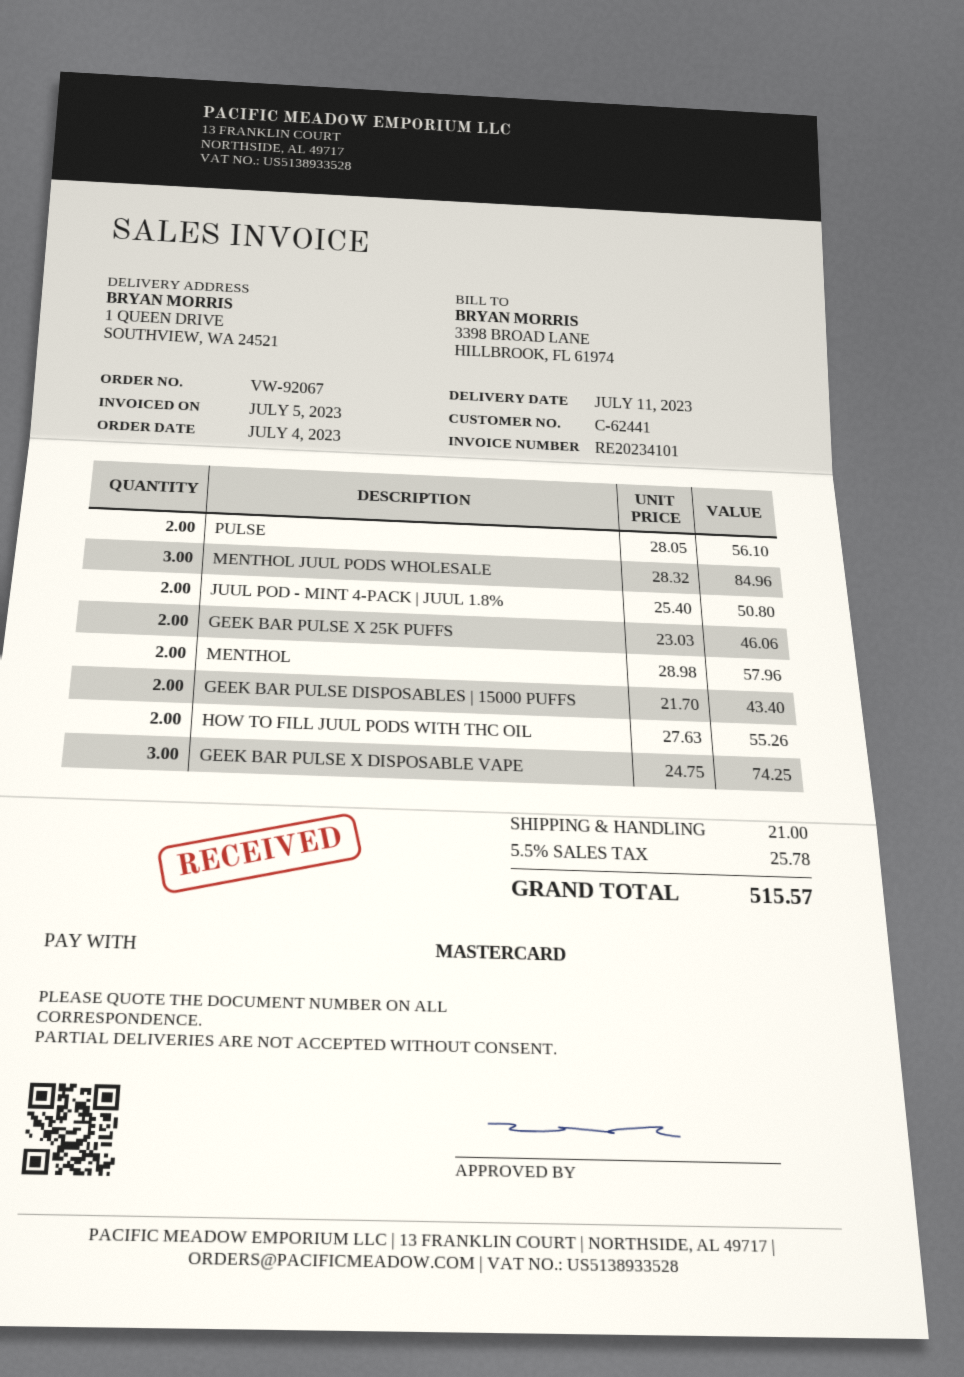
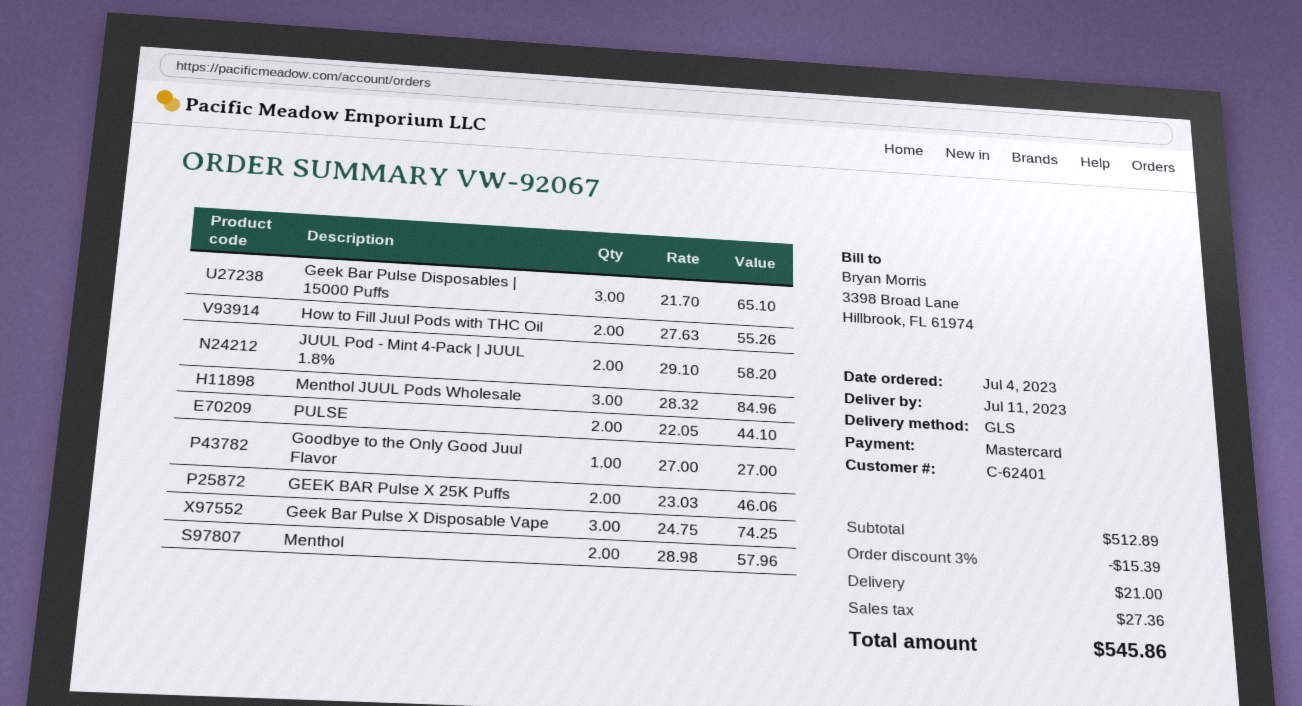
customer number: C-62441 -> C-62401
PULSE: 2 x 28.05 = 56.10 -> 2 x 22.05 = 44.10
JUUL POD - MINT 4-PACK | JUUL 1.8%: 2 x 25.40 = 50.80 -> 2 x 29.10 = 58.20
GEEK BAR PULSE DISPOSABLES | 15000 PUFFS: 2 x 21.70 = 43.40 -> 3 x 21.70 = 65.10
Goodbye to the Only Good Juul Flavor: none -> 1 x 27.00 = 27.00
discount: none -> 3% = 15.39
tax: 25.78 -> 27.36
total: 515.57 -> 545.86

